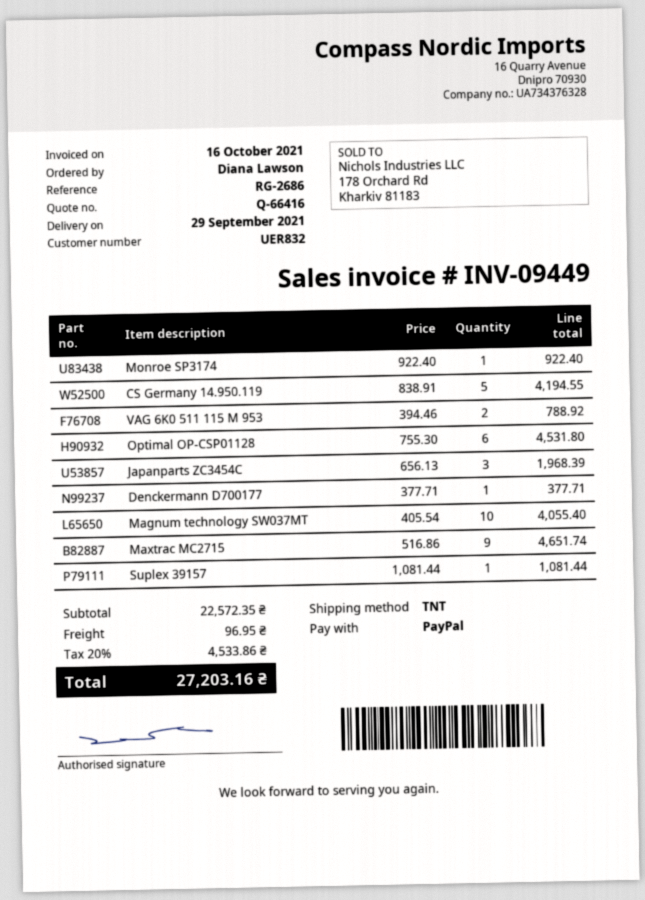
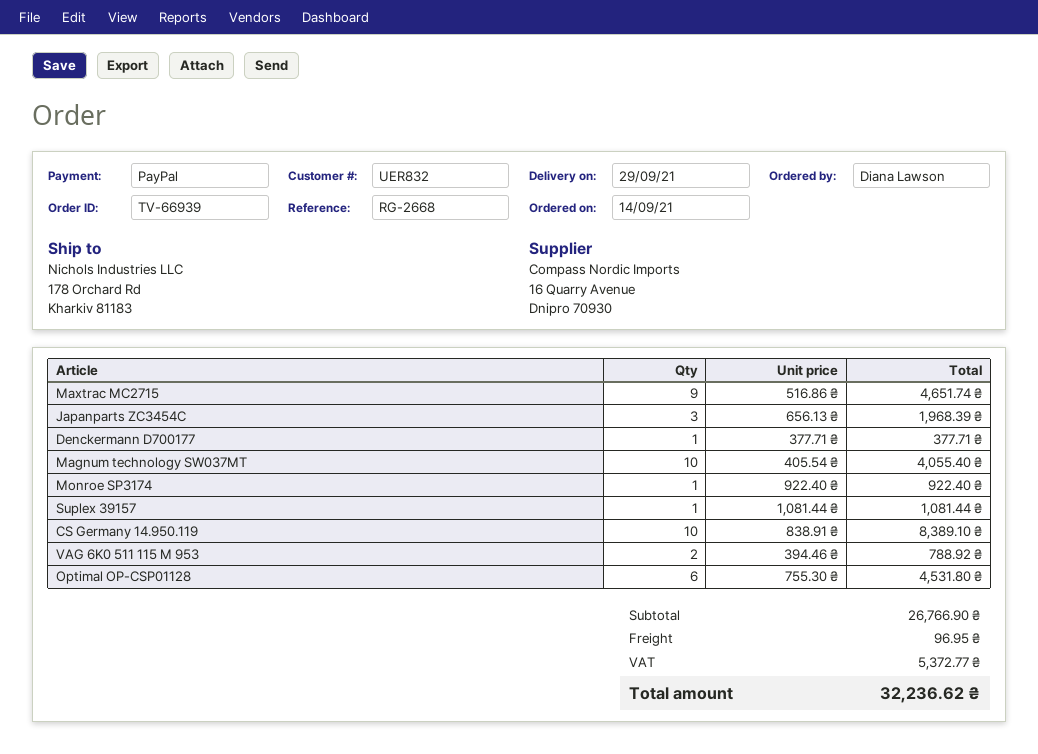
reference: RG-2686 -> RG-2668
CS Germany 14.950.119: 5 x 838.91 = 4194.55 -> 10 x 838.91 = 8389.10
subtotal: 22572.35 -> 26766.90
tax: 4533.86 -> 5372.77
total: 27203.16 -> 32236.62

